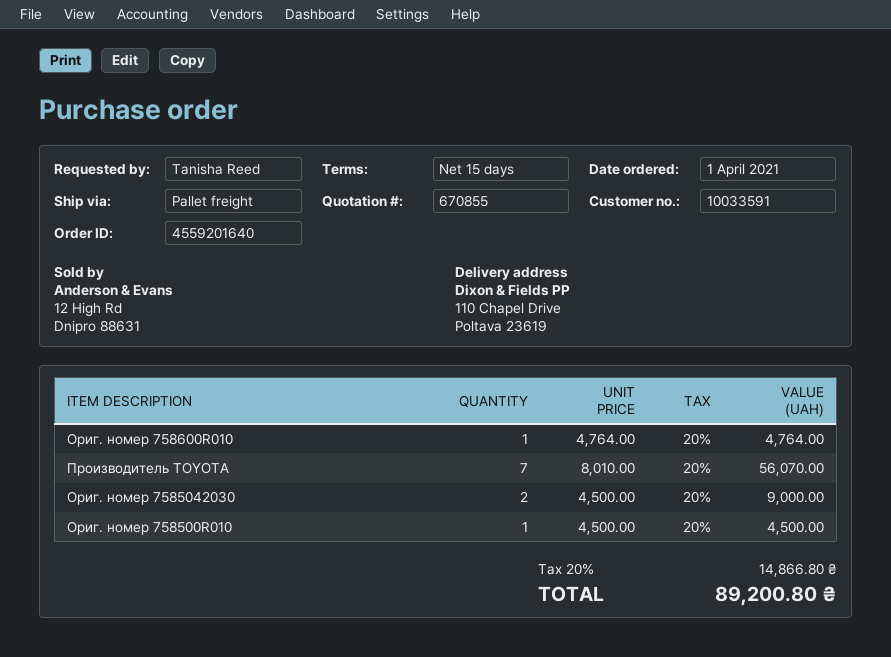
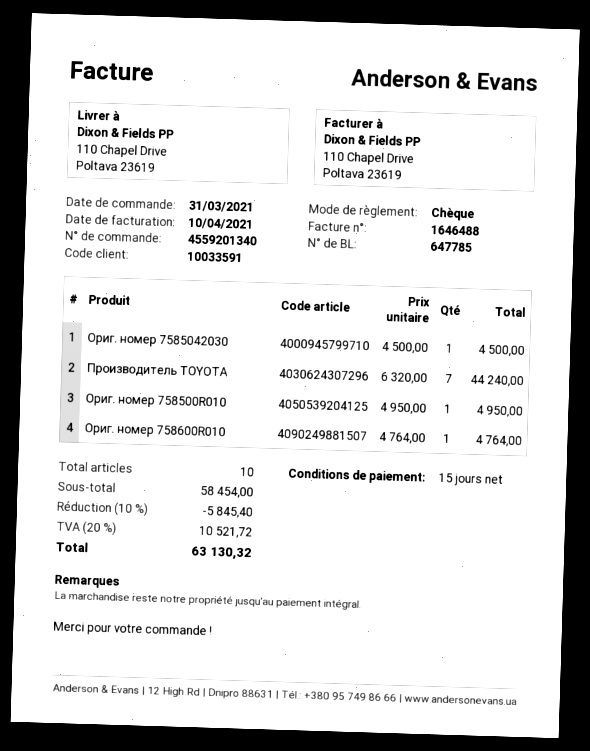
order number: 4559201640 -> 4559201340
order date: 2021-04-01 -> 2021-03-31
Производитель TOYOTA: 7 x 8010.00 = 56070.00 -> 7 x 6320.00 = 44240.00
Ориг. номер 7585042030: 2 x 4500.00 = 9000.00 -> 1 x 4500.00 = 4500.00
Ориг. номер 758500R010: 1 x 4500.00 = 4500.00 -> 1 x 4950.00 = 4950.00
discount: none -> 10% = 5845.40
tax: 20% = 14866.80 -> 20% = 10521.72
total: 89200.80 -> 63130.32

